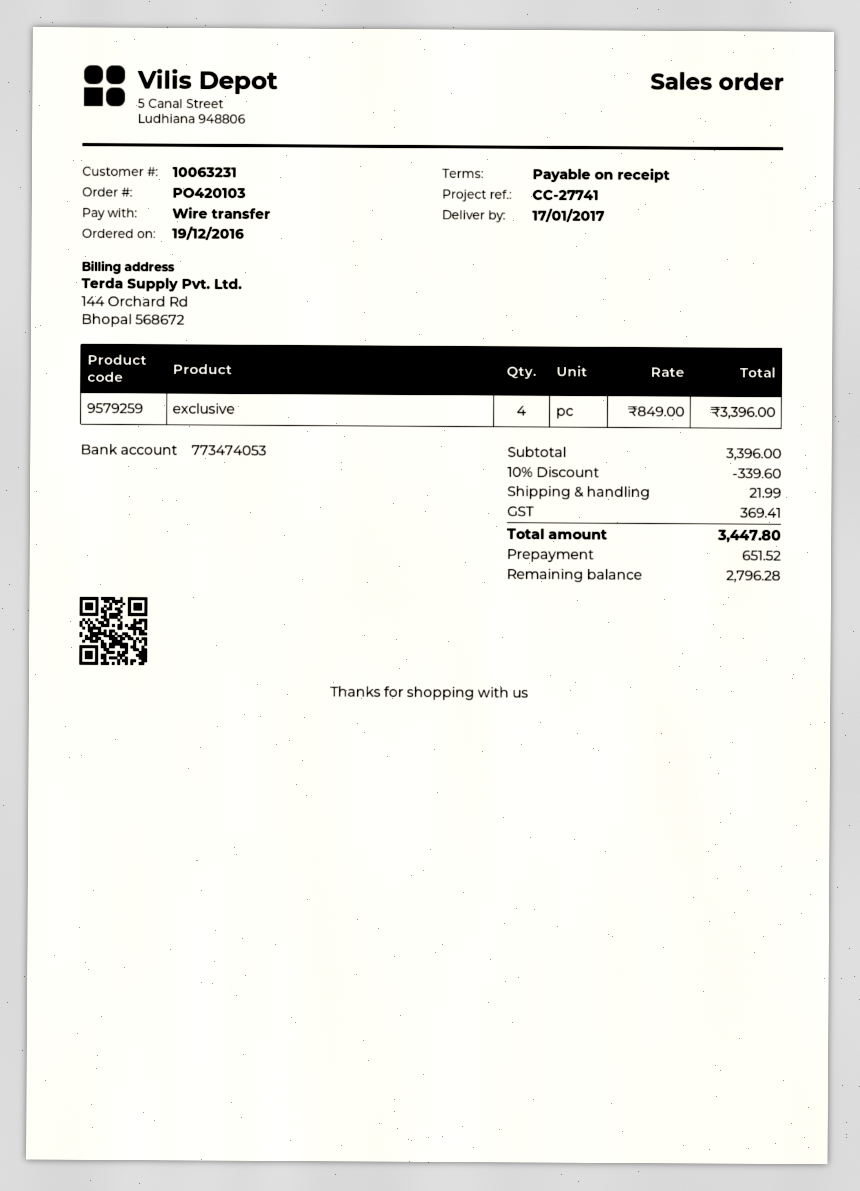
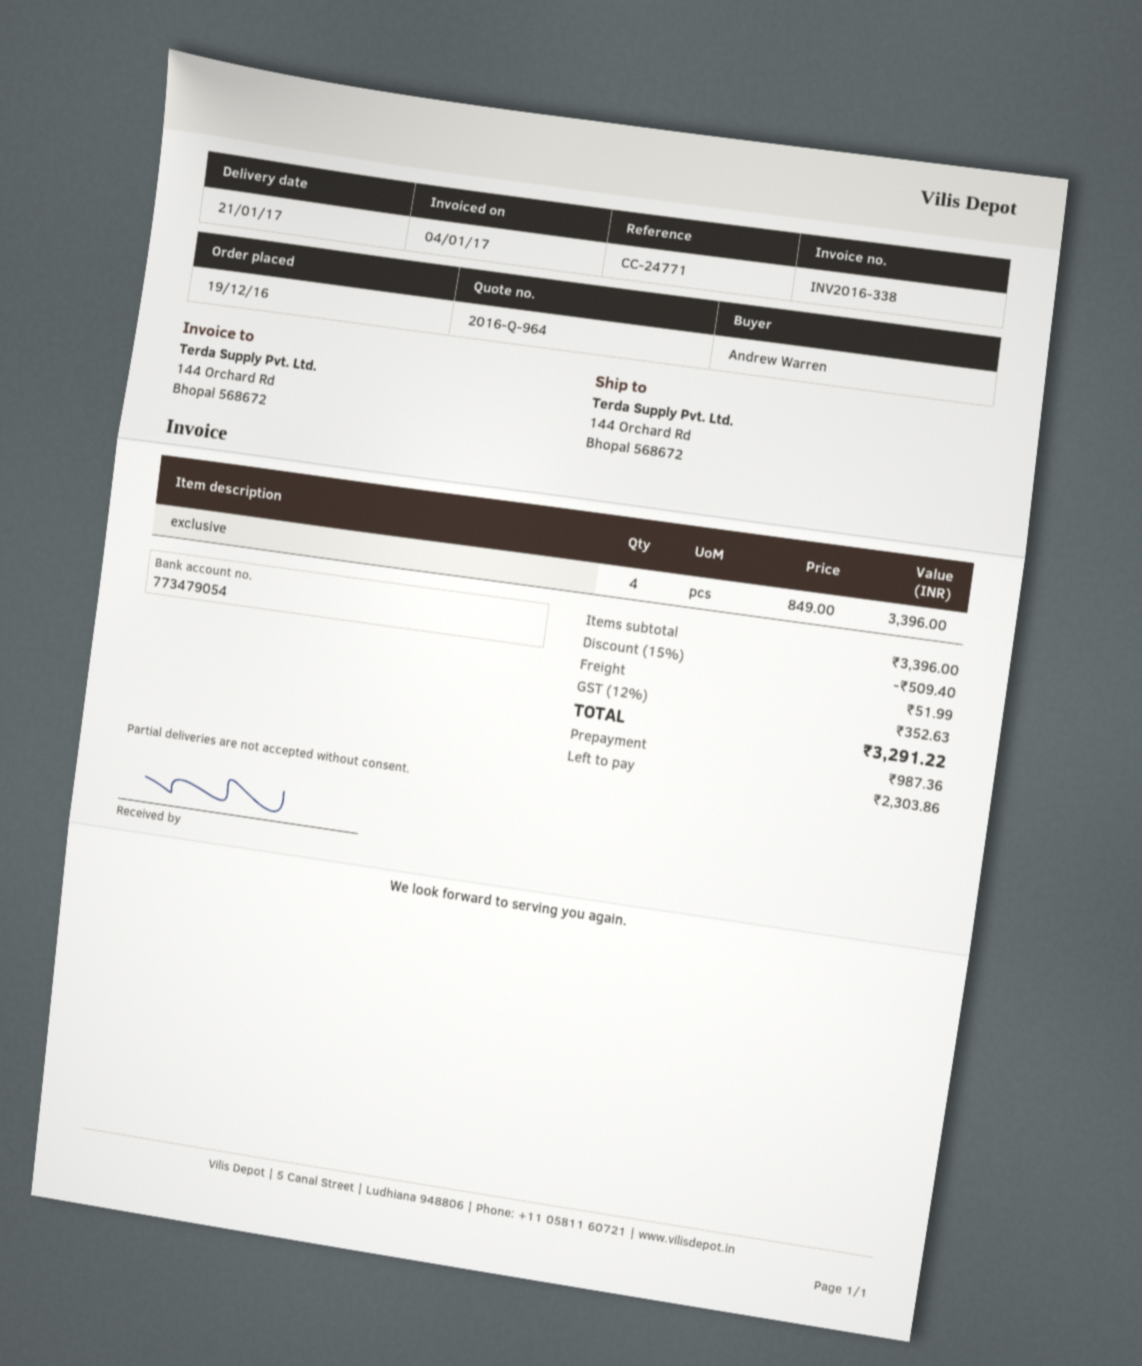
delivery date: 2017-01-17 -> 2017-01-21
reference: CC-27741 -> CC-24771
bank account: 773474053 -> 773479054
discount: 10% = 339.60 -> 15% = 509.40
shipping: 21.99 -> 51.99
tax: 369.41 -> 352.63
total: 3447.80 -> 3291.22
deposit: 651.52 -> 987.36
balance: 2796.28 -> 2303.86

